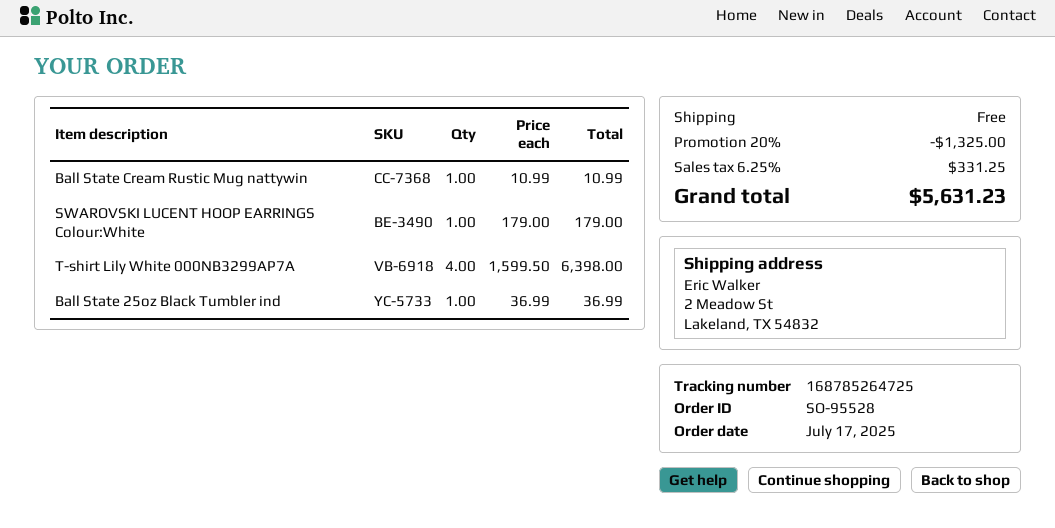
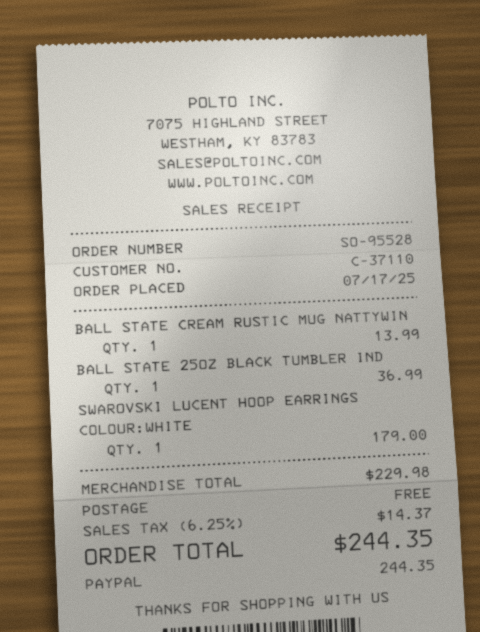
Ball State Cream Rustic Mug nattywin: 1 for 10.99 -> 1 for 13.99
T-shirt Lily White 000NB3299AP7A: 4 for 6398.00 -> none
discount: 20% = 1325.00 -> none
tax: 6.25% = 331.25 -> 6.25% = 14.37
total: 5631.23 -> 244.35

